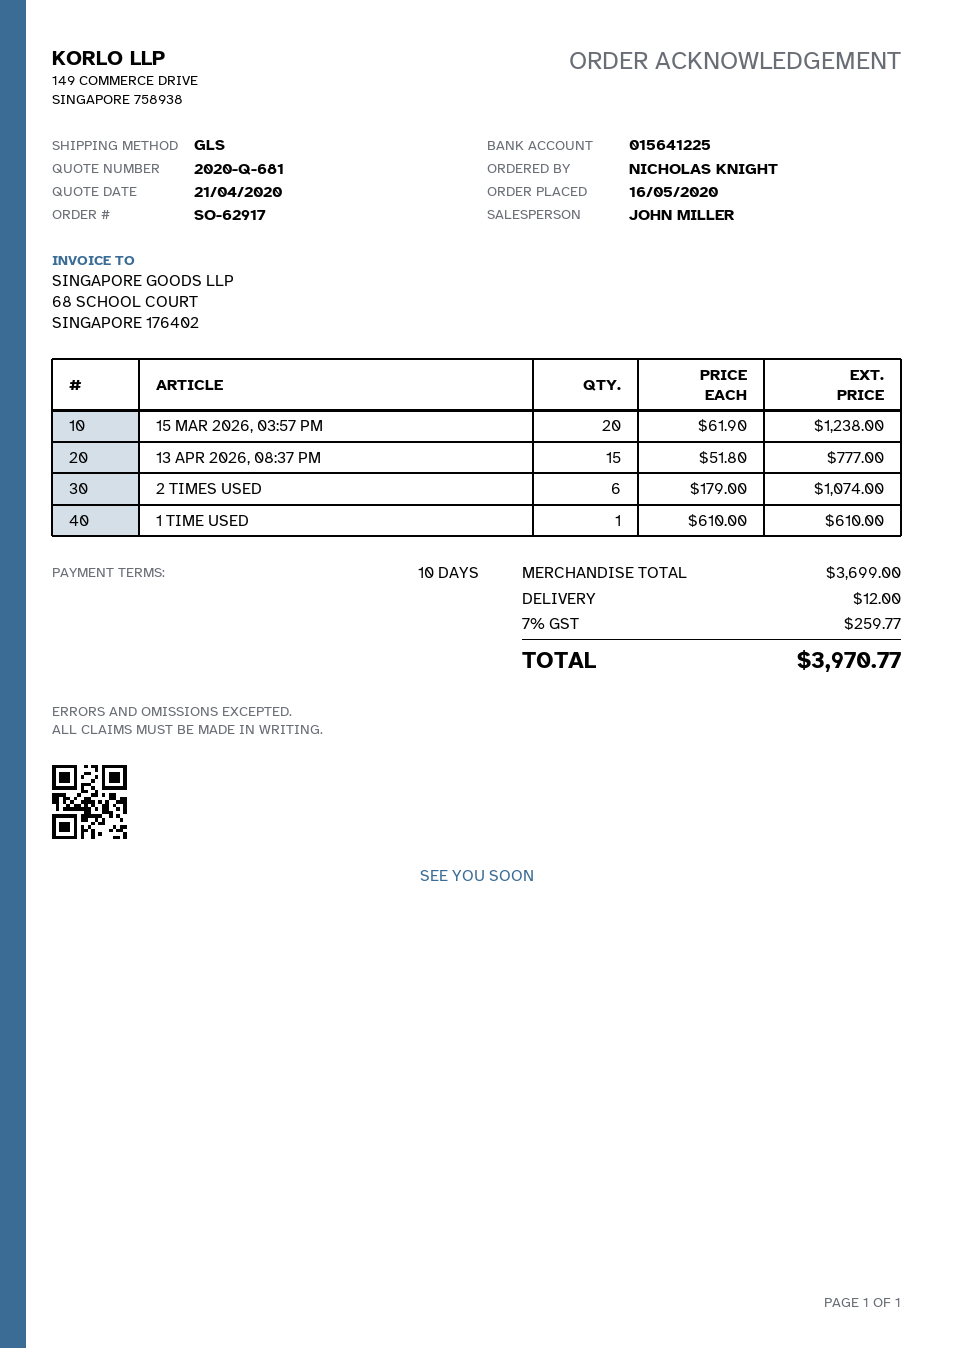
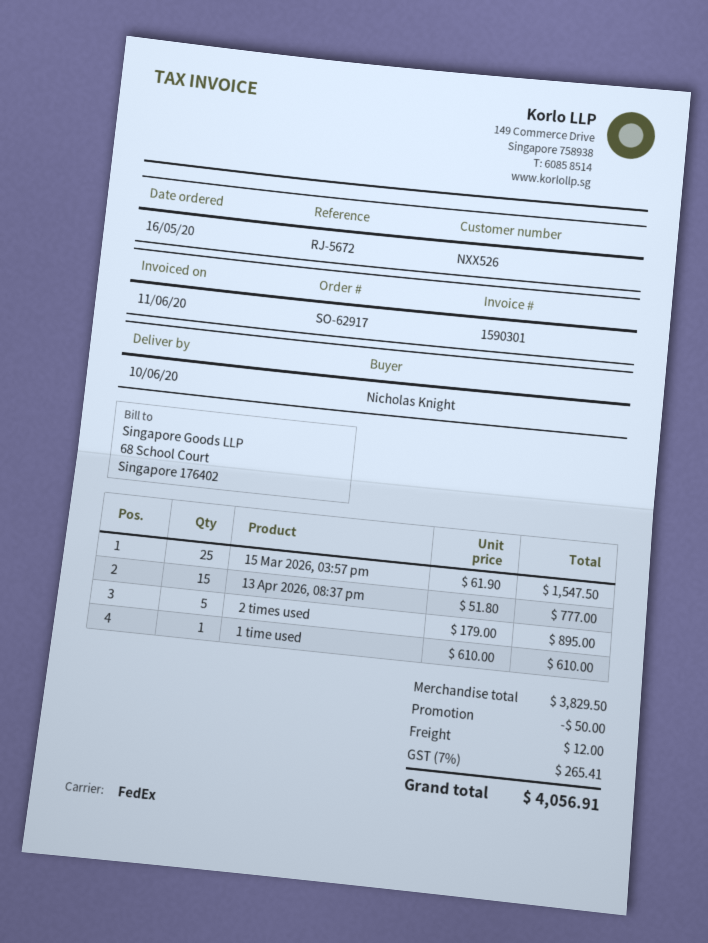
shipping method: GLS -> FedEx
15 MAR 2026, 03:57 PM: 20 x 61.90 = 1238.00 -> 25 x 61.90 = 1547.50
2 TIMES USED: 6 x 179.00 = 1074.00 -> 5 x 179.00 = 895.00
subtotal: 3699.00 -> 3829.50
discount: none -> 50.00
tax: 7% = 259.77 -> 7% = 265.41
total: 3970.77 -> 4056.91

